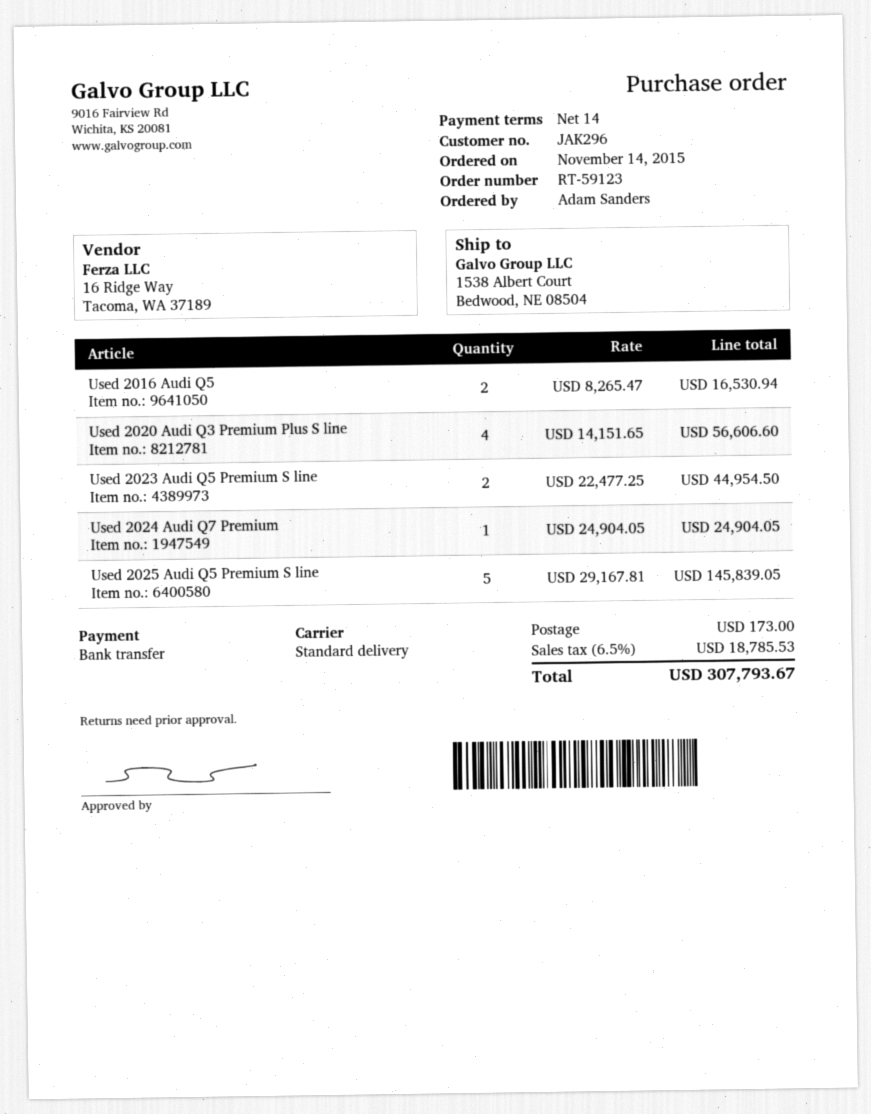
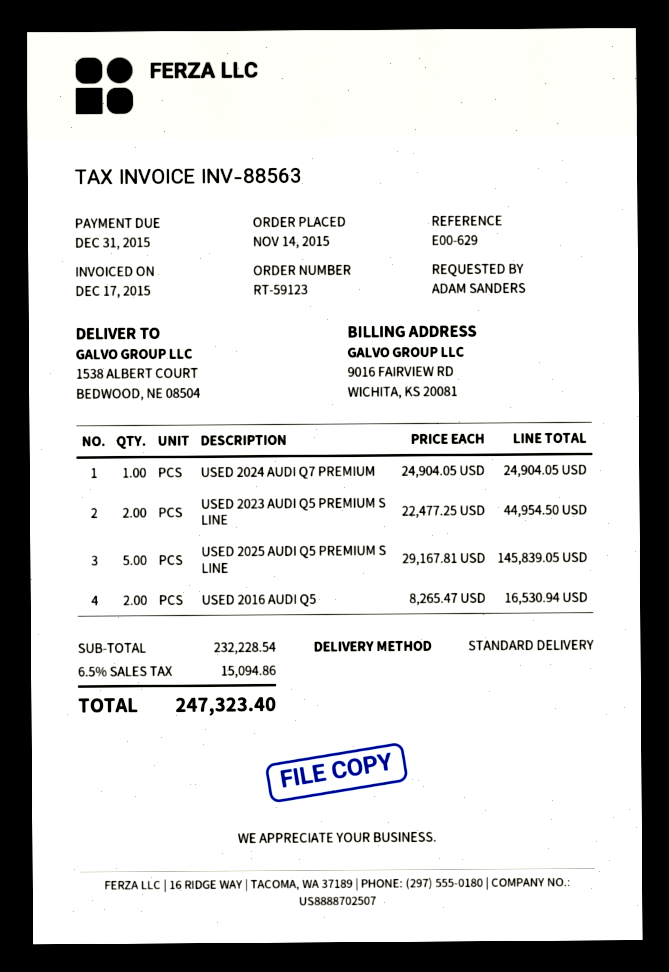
Used 2020 Audi Q3 Premium Plus S line: 4 x 14151.65 = 56606.60 -> none
shipping: 173.00 -> none
tax: 6.5% = 18785.53 -> 6.5% = 15094.86
total: 307793.67 -> 247323.40

